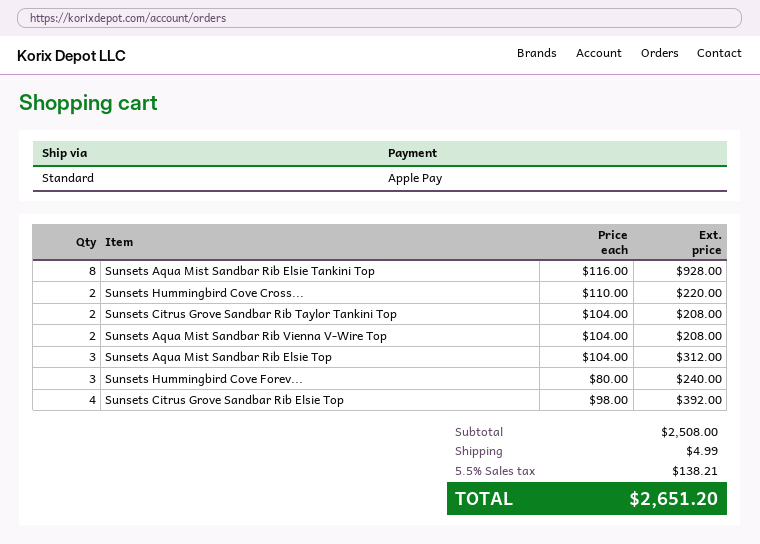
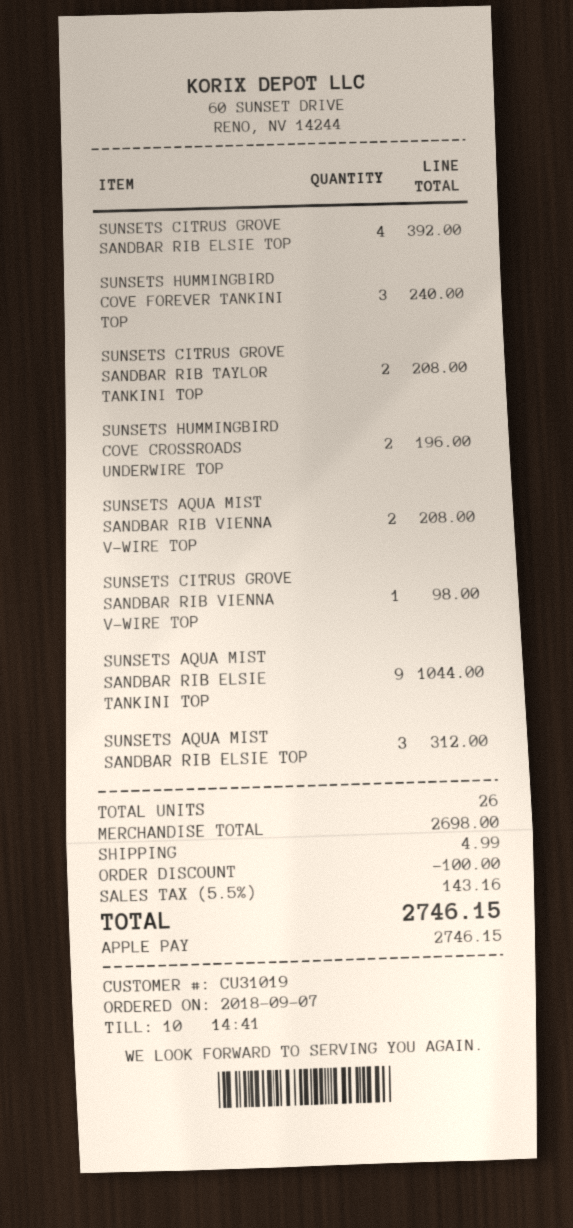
Sunsets Aqua Mist Sandbar Rib Elsie Tankini Top: 8 for 928.00 -> 9 for 1044.00
Sunsets Hummingbird Cove Cross...: 2 for 220.00 -> 2 for 196.00
SUNSETS CITRUS GROVE SANDBAR RIB VIENNA V-WIRE TOP: none -> 1 for 98.00
subtotal: 2508.00 -> 2698.00
discount: none -> 100.00
tax: 5.5% = 138.21 -> 5.5% = 143.16
total: 2651.20 -> 2746.15

